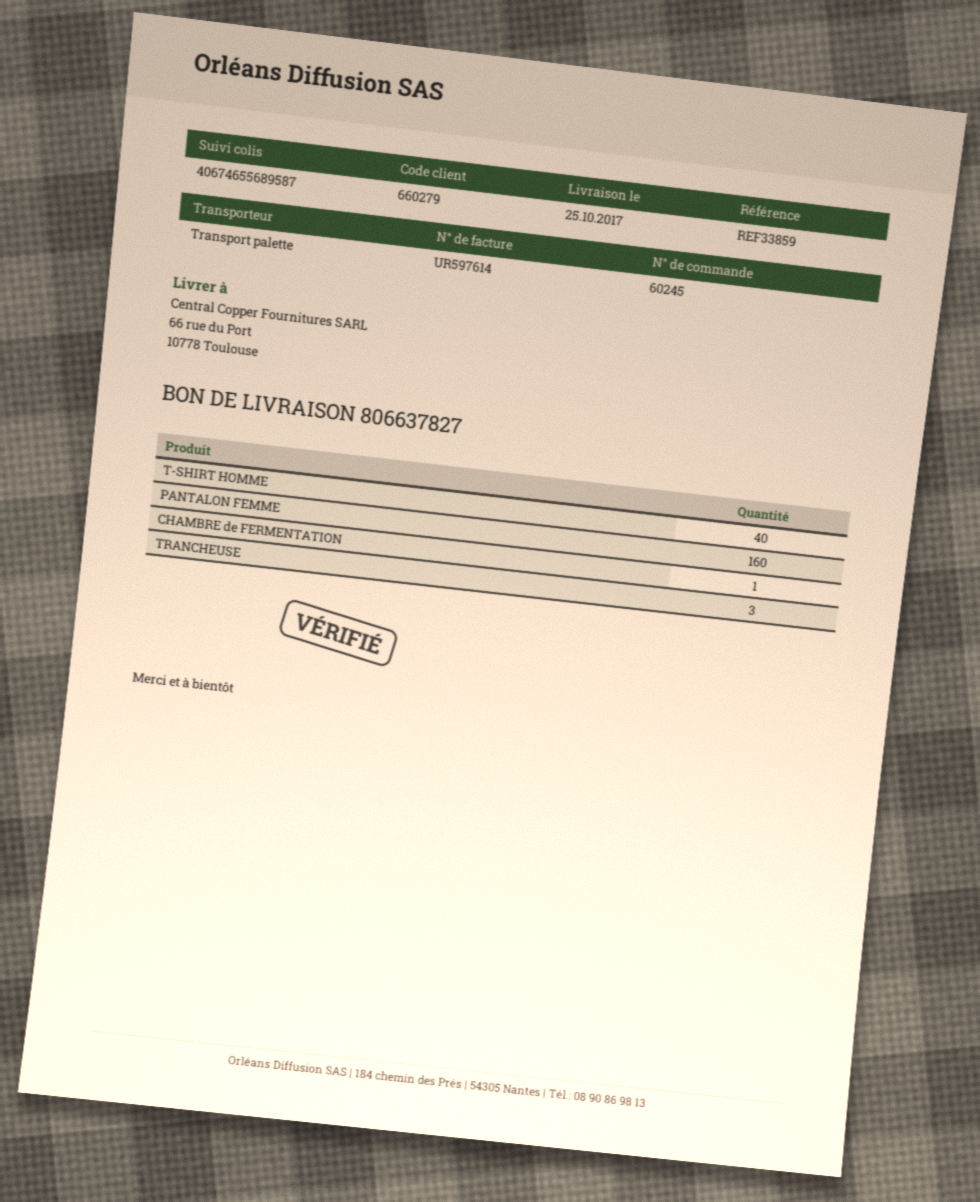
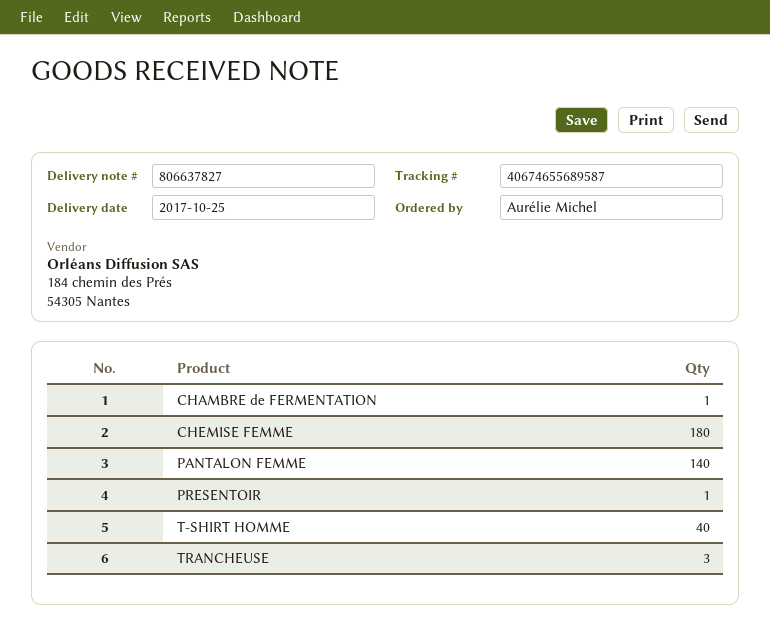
PANTALON FEMME: 160 -> 140
CHEMISE FEMME: none -> 180
PRESENTOIR: none -> 1

